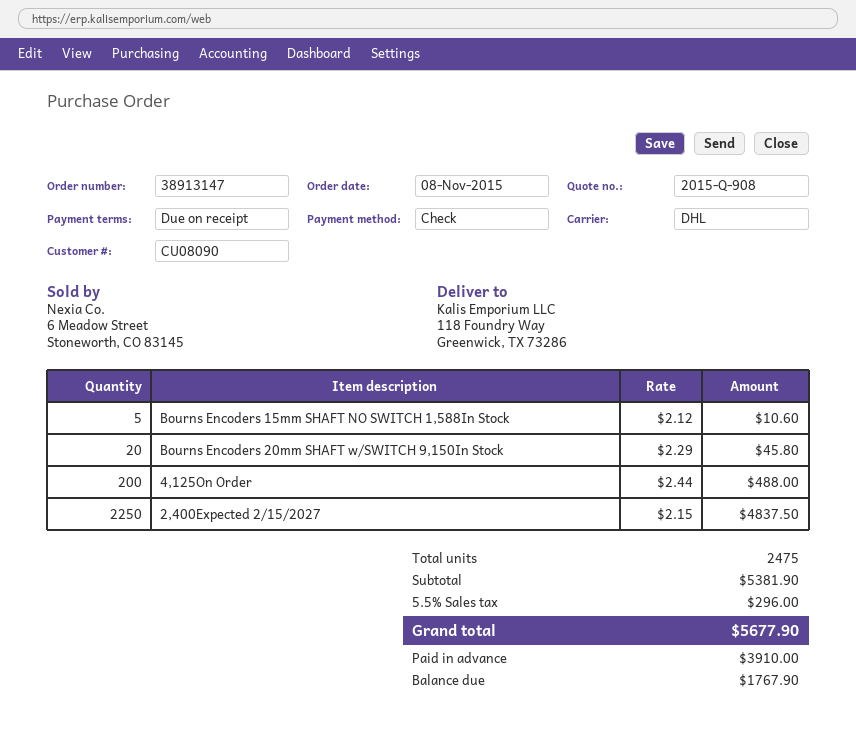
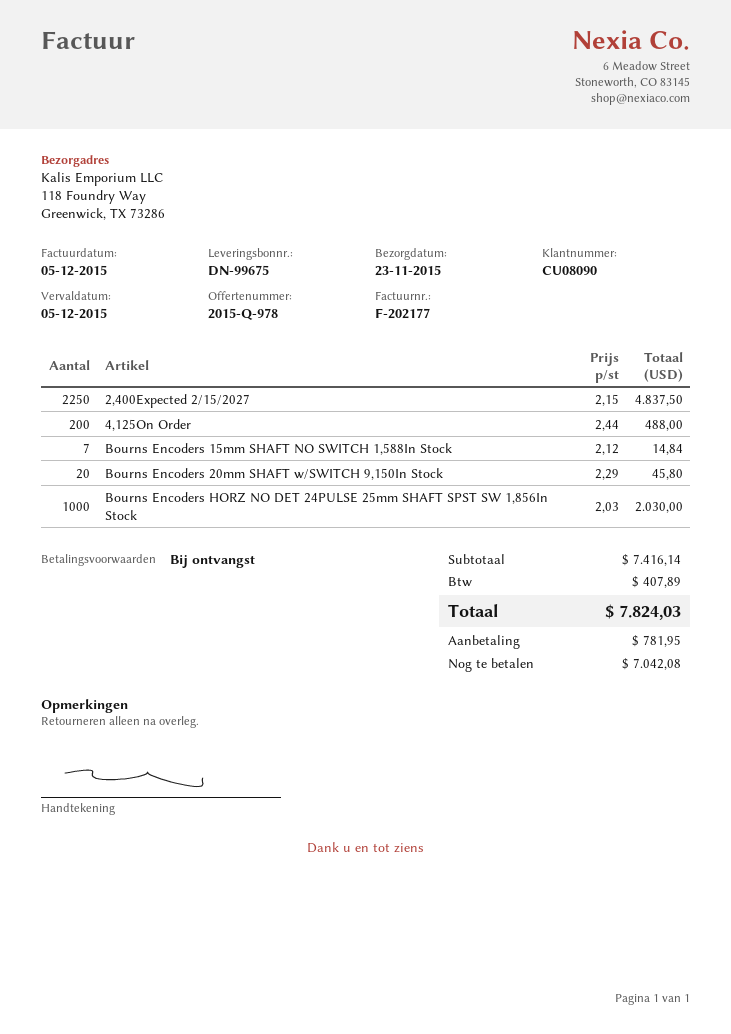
quote number: 2015-Q-908 -> 2015-Q-978
Bourns Encoders 15mm SHAFT NO SWITCH 1,588In Stock: 5 x 2.12 = 10.60 -> 7 x 2.12 = 14.84
Bourns Encoders HORZ NO DET 24PULSE 25mm SHAFT SPST SW 1,856In Stock: none -> 1000 x 2.03 = 2030.00
subtotal: 5381.90 -> 7416.14
tax: 296.00 -> 407.89
total: 5677.90 -> 7824.03
deposit: 3910.00 -> 781.95
balance: 1767.90 -> 7042.08

